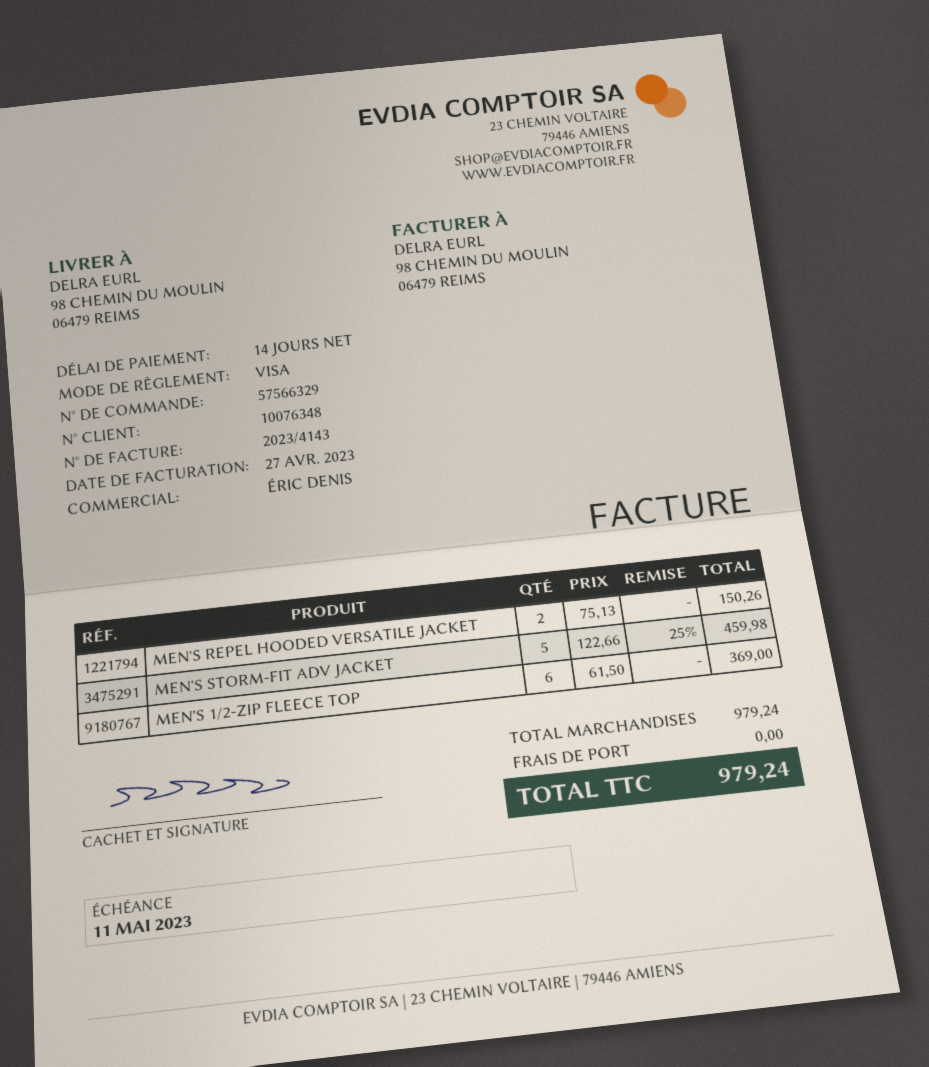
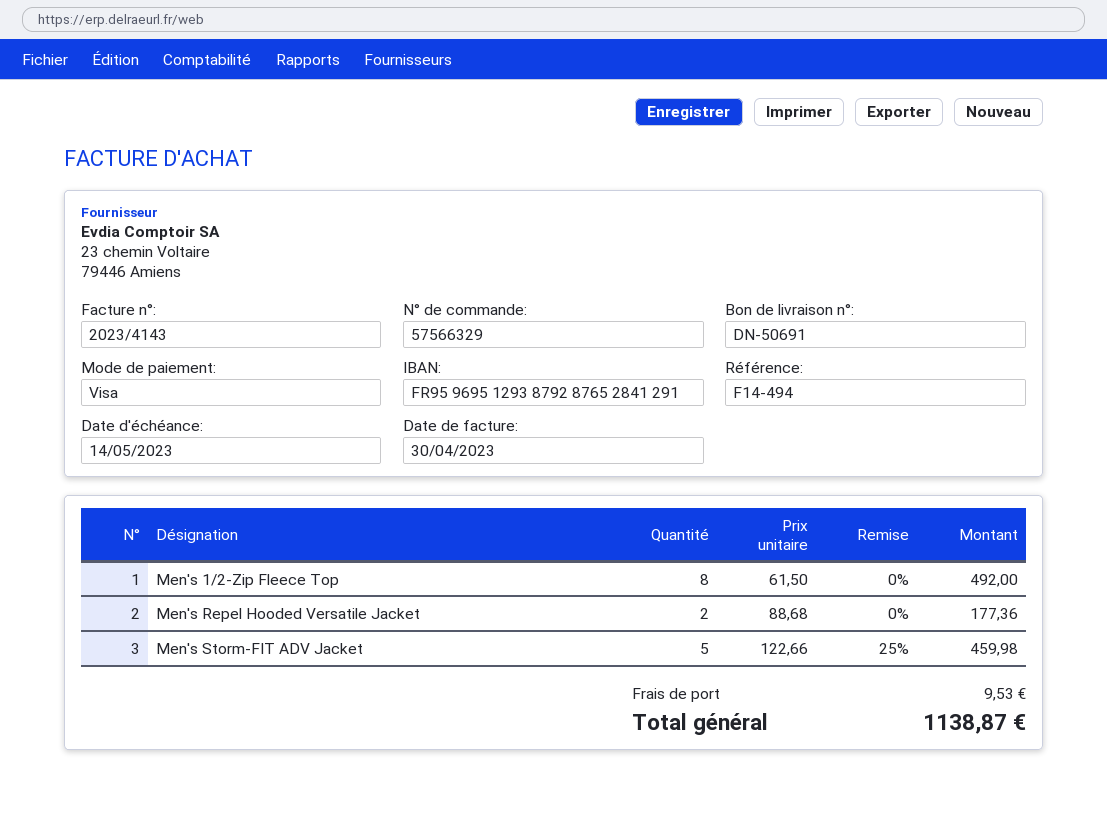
invoice date: 2023-04-27 -> 2023-04-30
due date: 2023-05-11 -> 2023-05-14
MEN'S REPEL HOODED VERSATILE JACKET: 2 x 75.13 = 150.26 -> 2 x 88.68 = 177.36
MEN'S 1/2-ZIP FLEECE TOP: 6 x 61.50 = 369.00 -> 8 x 61.50 = 492.00
shipping: 0.00 -> 9.53
total: 979.24 -> 1138.87

